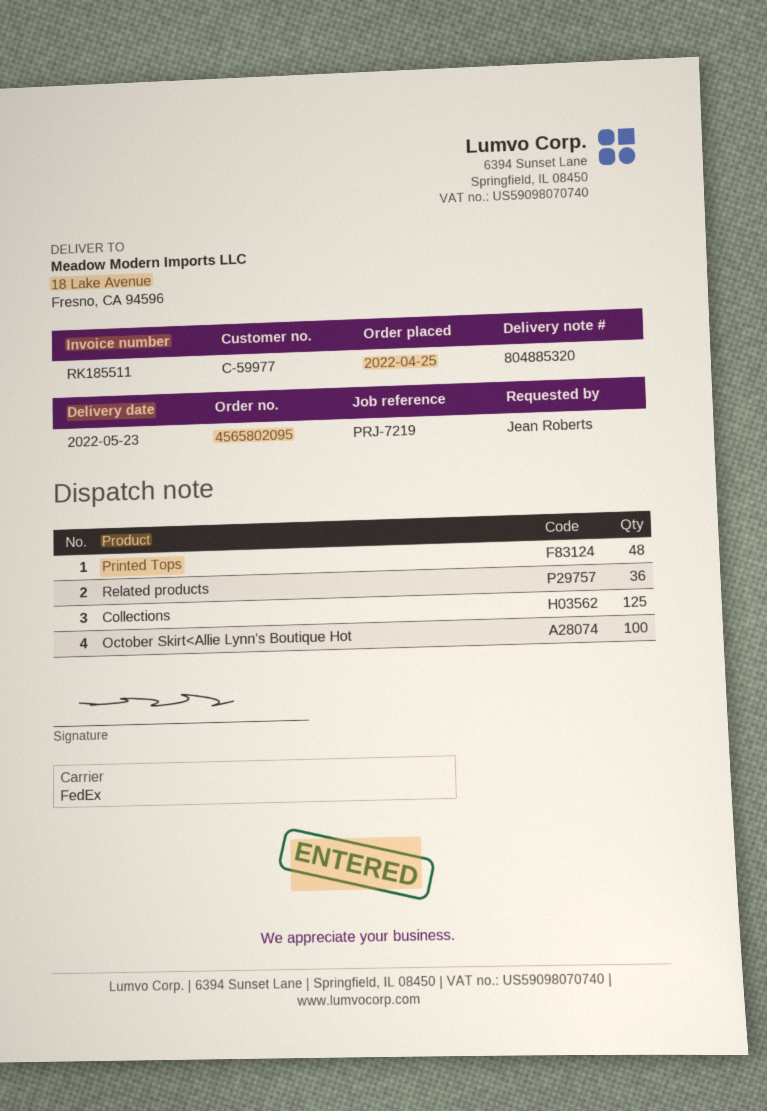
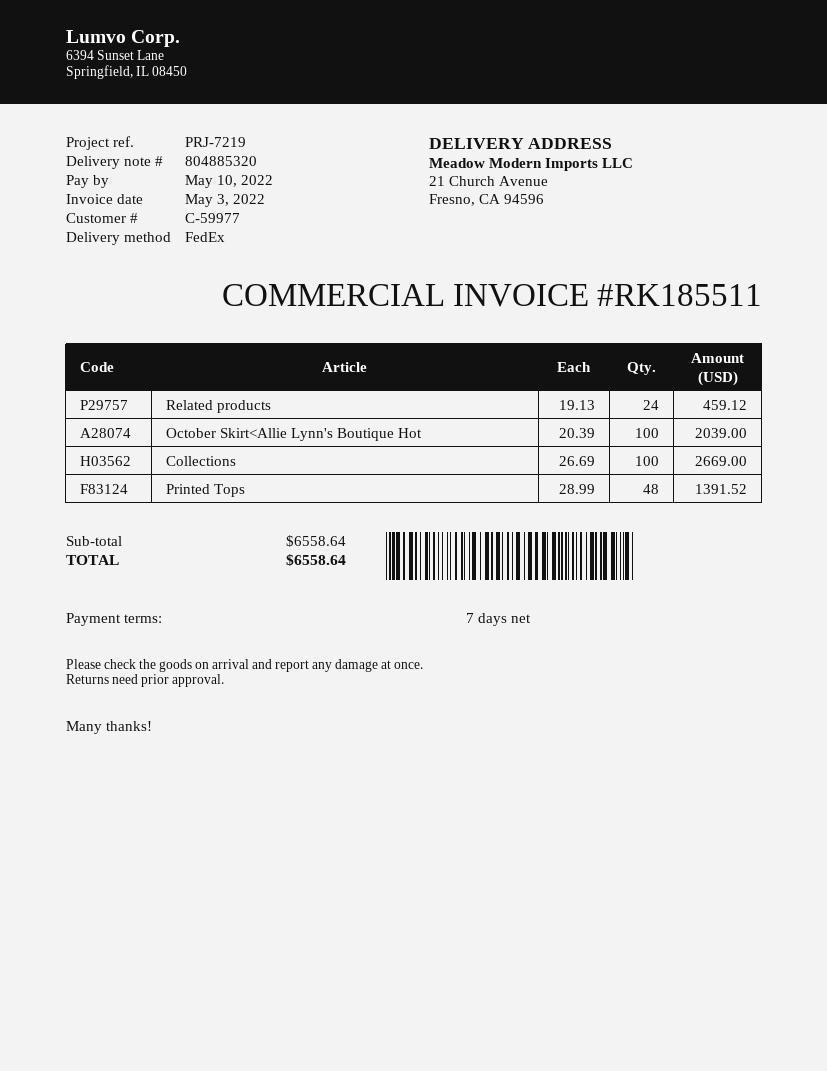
ship to: 18 Lake Avenue, Fresno, CA 94596 -> 21 Church Avenue, Fresno, CA 94596
Related products: 36 -> 24
Collections: 125 -> 100

